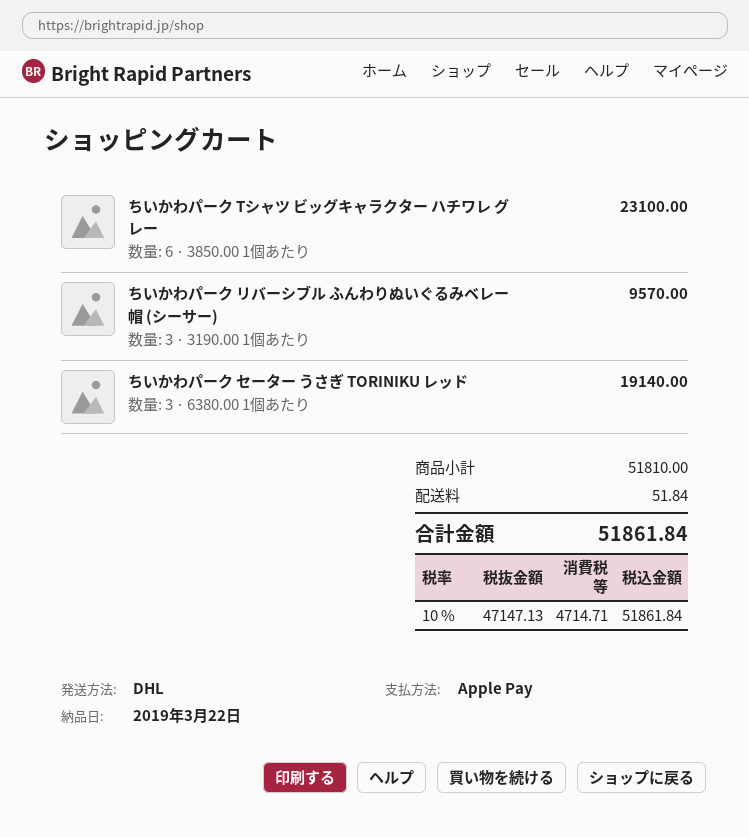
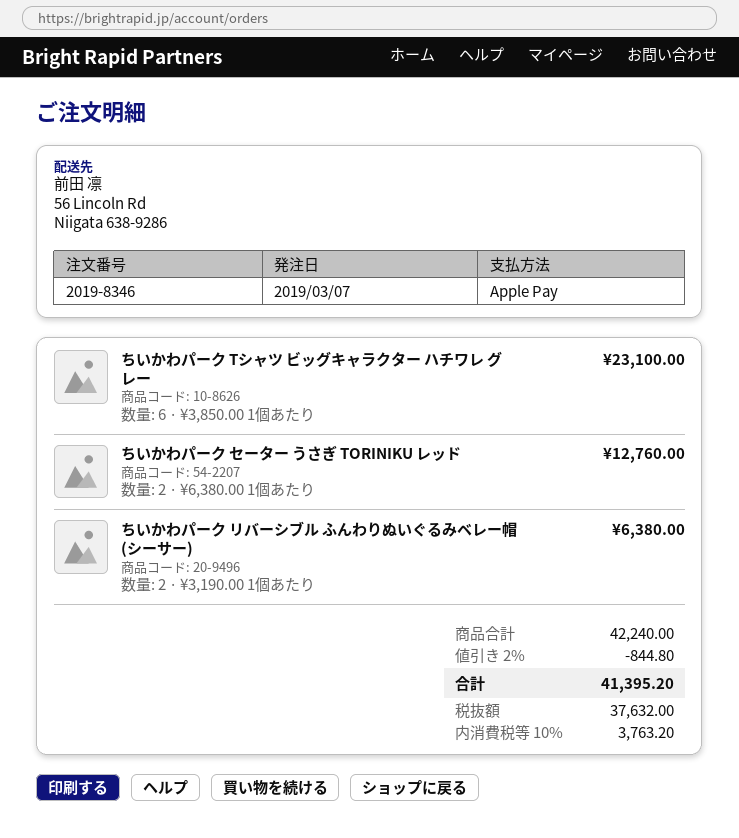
ちいかわパーク リバーシブル ふんわりぬいぐるみベレー帽 (シーサー): 3 x 3190.00 = 9570.00 -> 2 x 3190.00 = 6380.00
ちいかわパーク セーター うさぎ TORINIKU レッド: 3 x 6380.00 = 19140.00 -> 2 x 6380.00 = 12760.00
subtotal: 51810.00 -> 42240.00
discount: none -> 2% = 844.80
shipping: 51.84 -> none
net: 47147.13 -> 37632.00
tax: 10% = 4714.71 -> 10% = 3763.20
total: 51861.84 -> 41395.20

